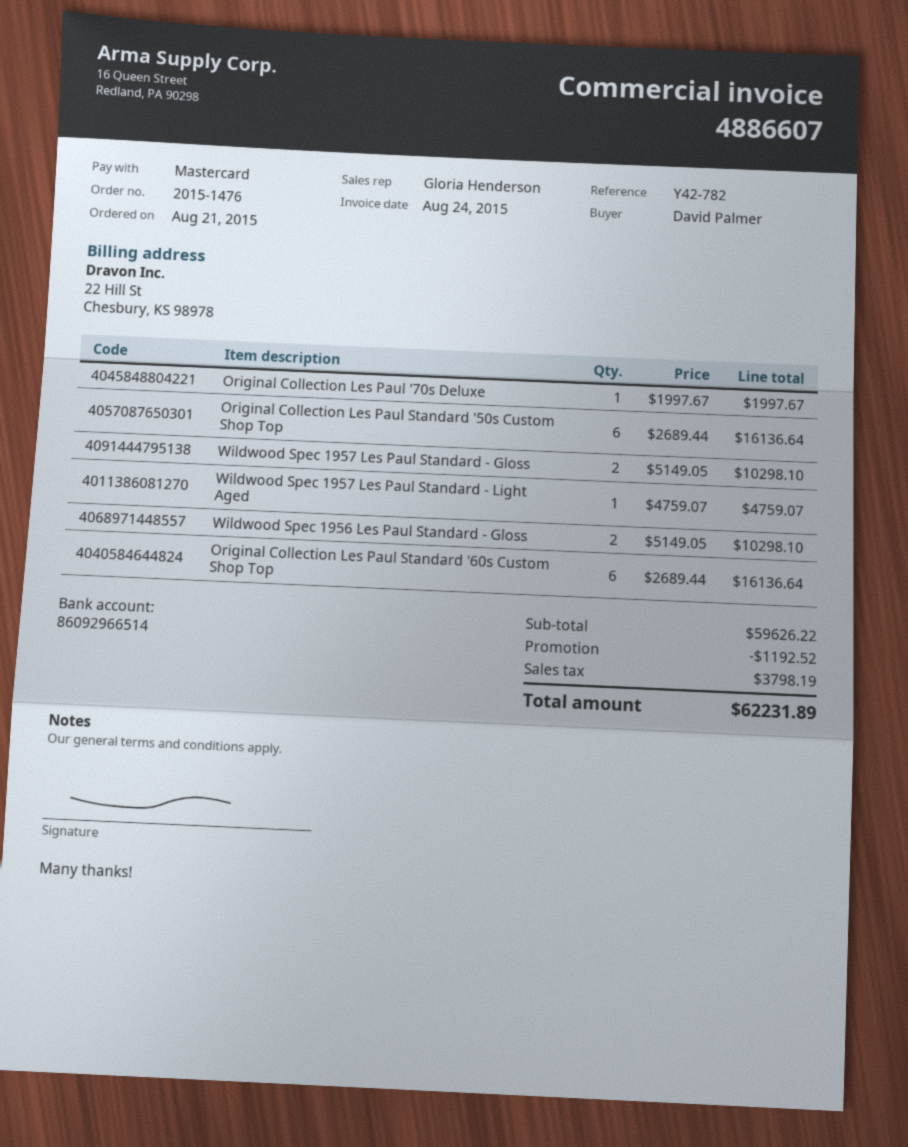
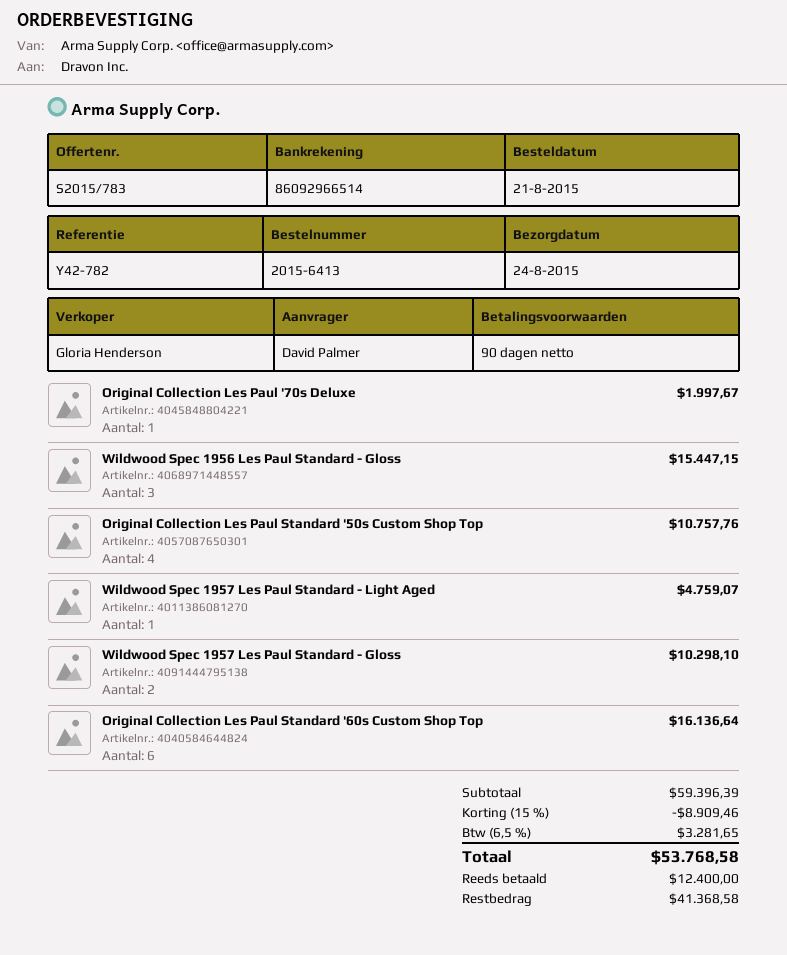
order number: 2015-1476 -> 2015-6413
Original Collection Les Paul Standard '50s Custom Shop Top: 6 for 16136.64 -> 4 for 10757.76
Wildwood Spec 1956 Les Paul Standard - Gloss: 2 for 10298.10 -> 3 for 15447.15
subtotal: 59626.22 -> 59396.39
discount: 1192.52 -> 8909.46
tax: 3798.19 -> 3281.65
total: 62231.89 -> 53768.58

